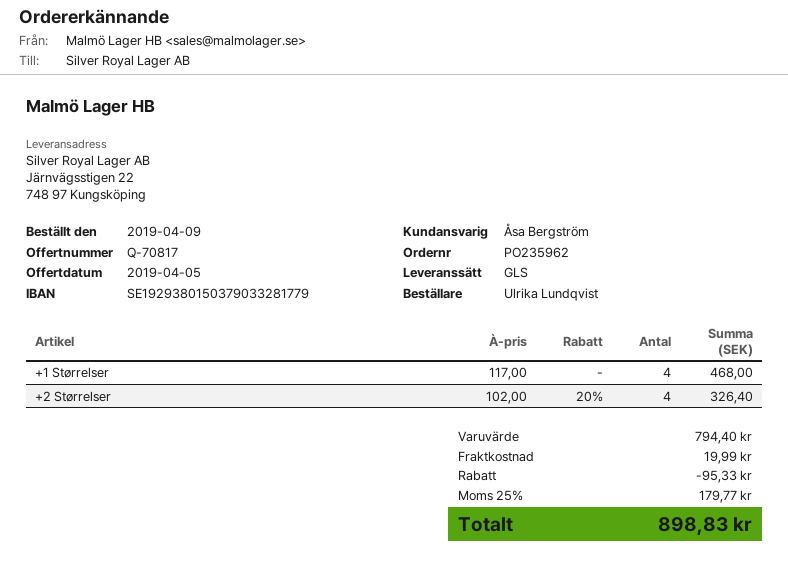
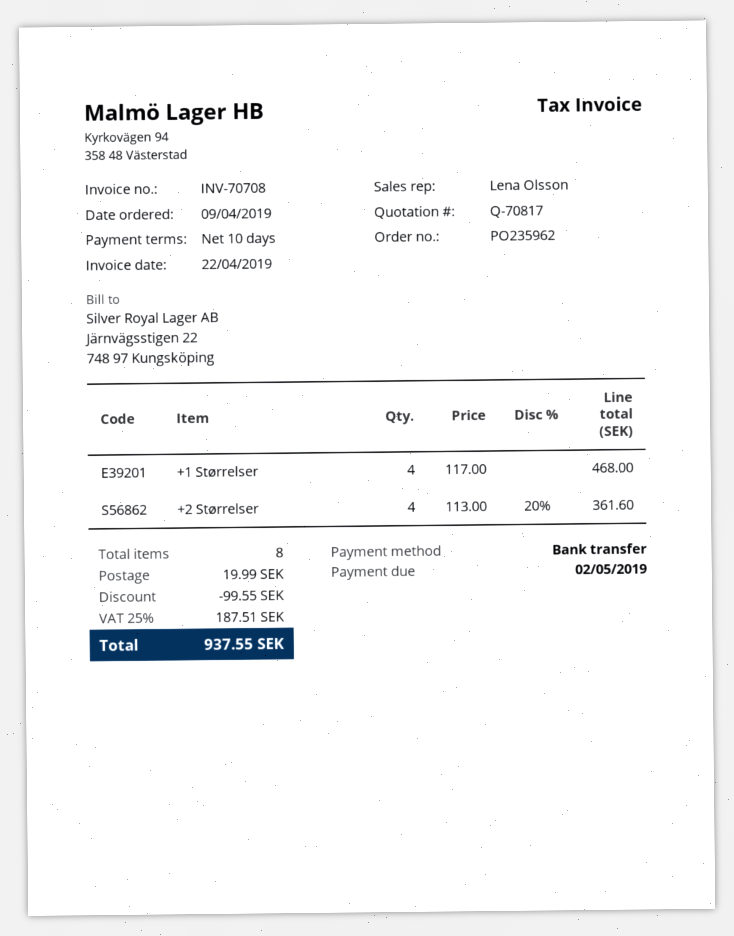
sales rep: Åsa Bergström -> Lena Olsson
+2 Størrelser: 4 x 102.00 - 20% = 326.40 -> 4 x 113.00 - 20% = 361.60
discount: 95.33 -> 99.55
tax: 25% = 179.77 -> 25% = 187.51
total: 898.83 -> 937.55

